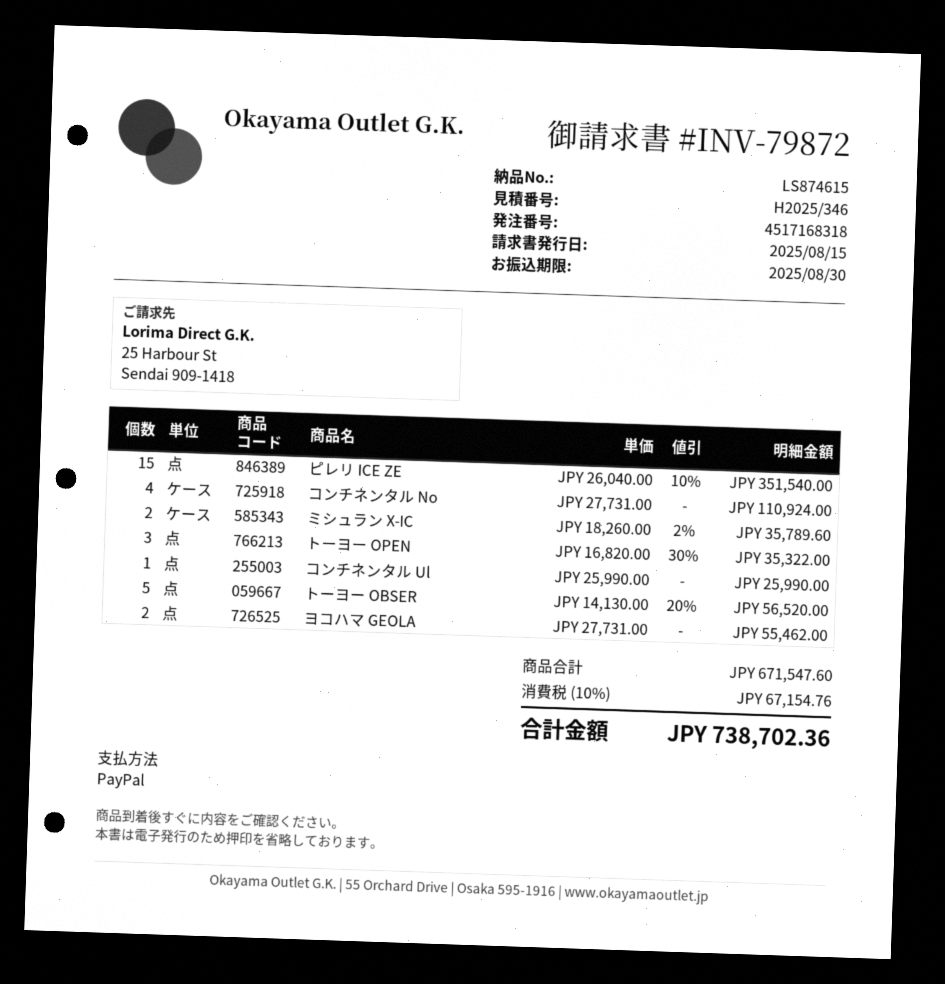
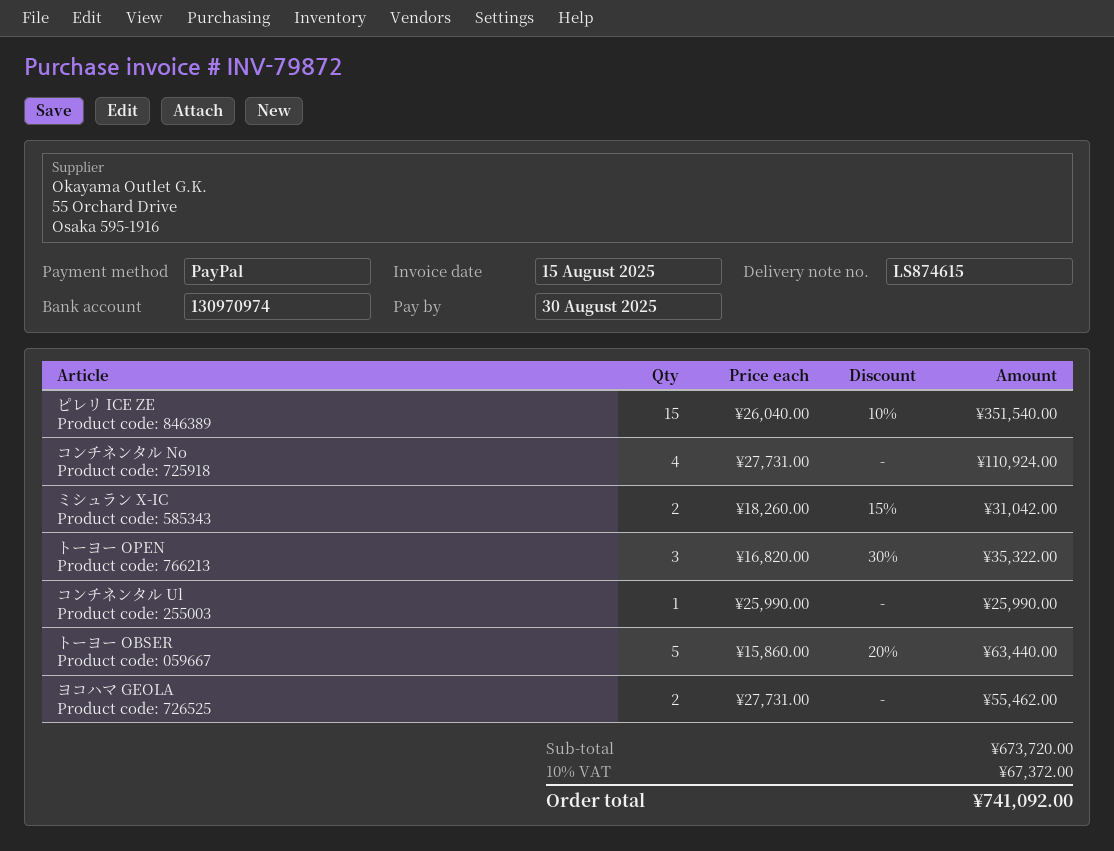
ミシュラン X-IC: 2 x 18260.00 - 2% = 35789.60 -> 2 x 18260.00 - 15% = 31042.00
トーヨー OBSER: 5 x 14130.00 - 20% = 56520.00 -> 5 x 15860.00 - 20% = 63440.00
subtotal: 671547.60 -> 673720.00
tax: 10% = 67154.76 -> 10% = 67372.00
total: 738702.36 -> 741092.00

